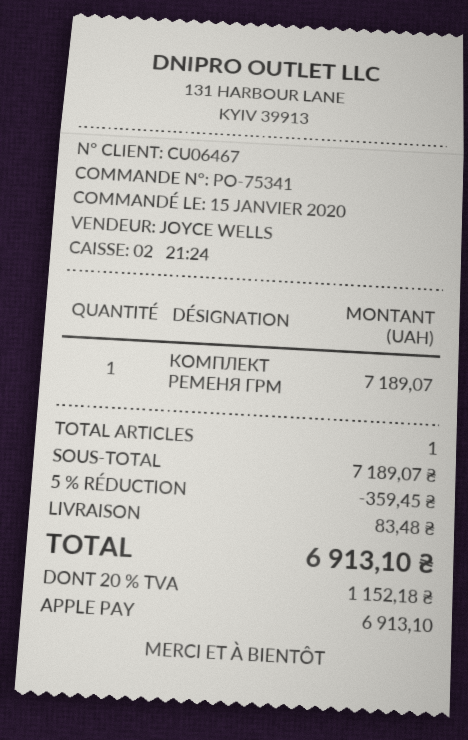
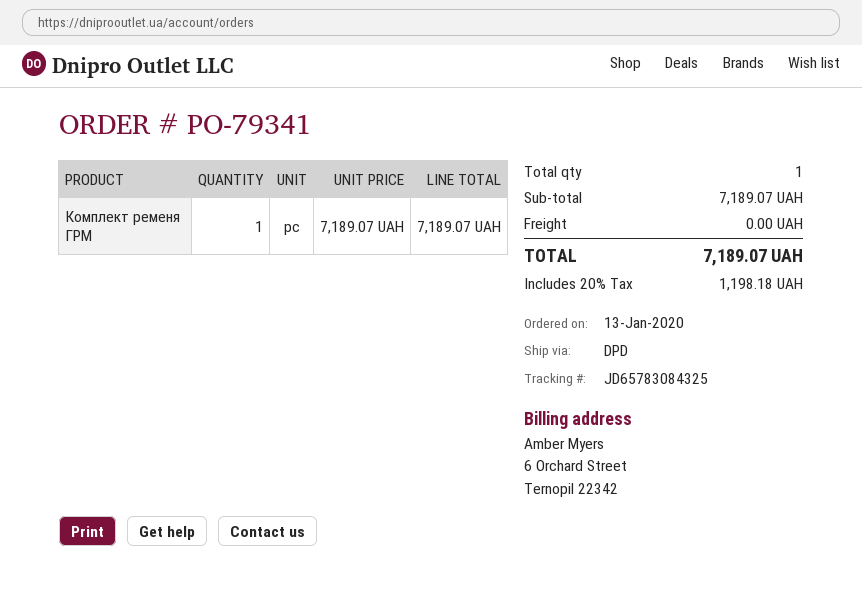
order number: PO-75341 -> PO-79341
order date: 2020-01-15 -> 2020-01-13
discount: 5% = 359.45 -> none
shipping: 83.48 -> 0.00
tax: 20% = 1152.18 -> 20% = 1198.18
total: 6913.10 -> 7189.07

